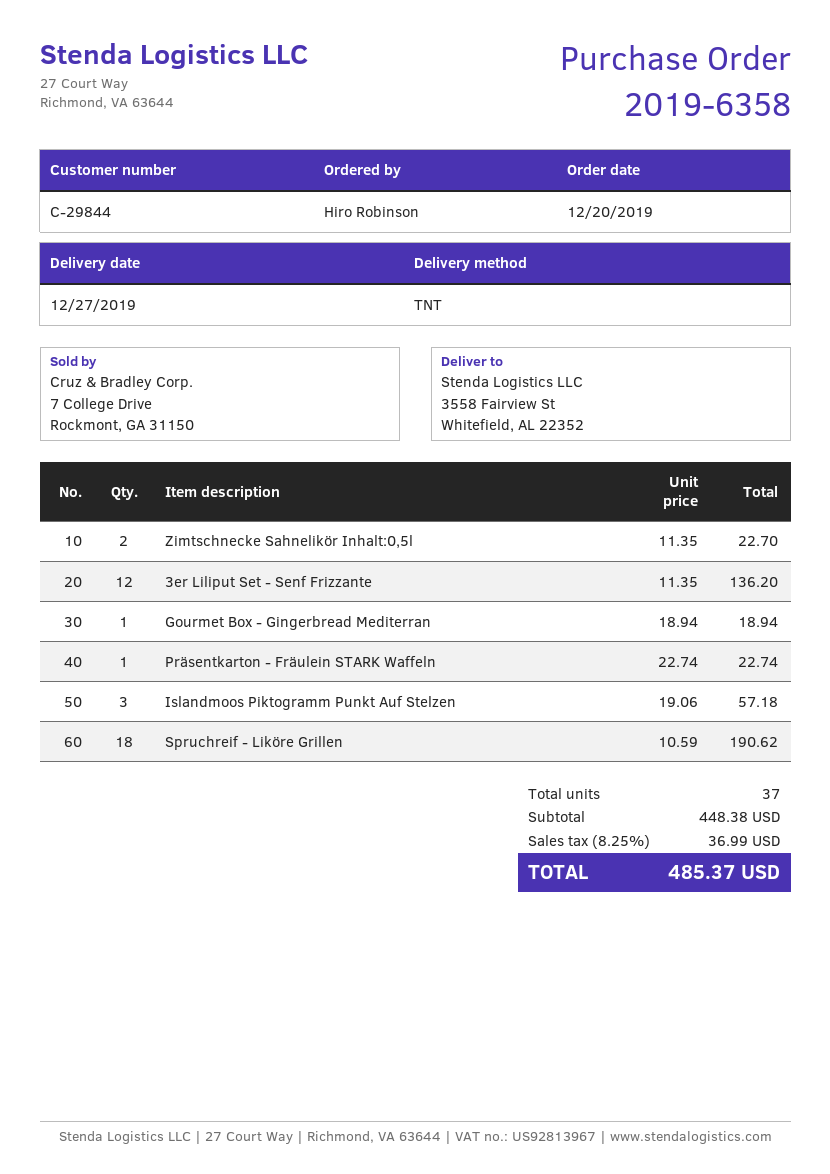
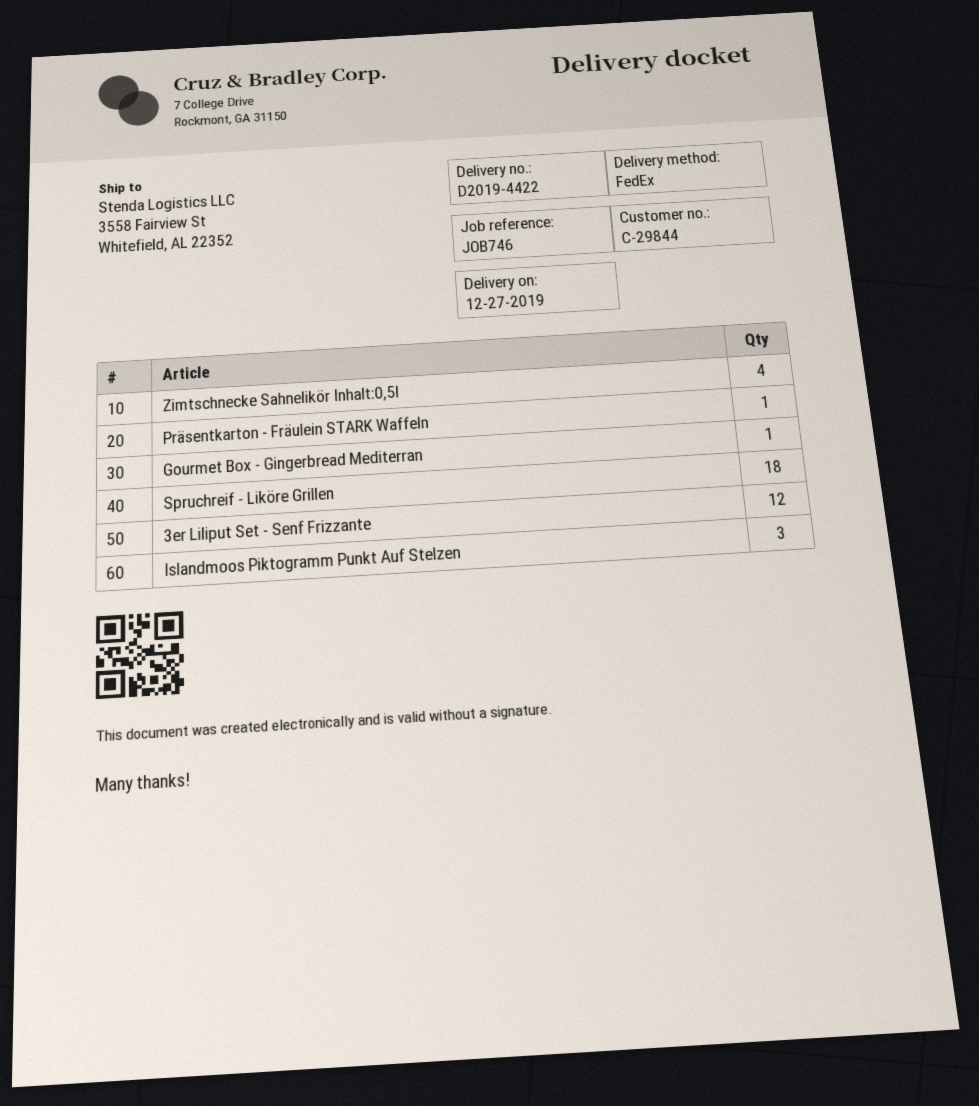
shipping method: TNT -> FedEx
Zimtschnecke Sahnelikör Inhalt:0,5l: 2 -> 4

